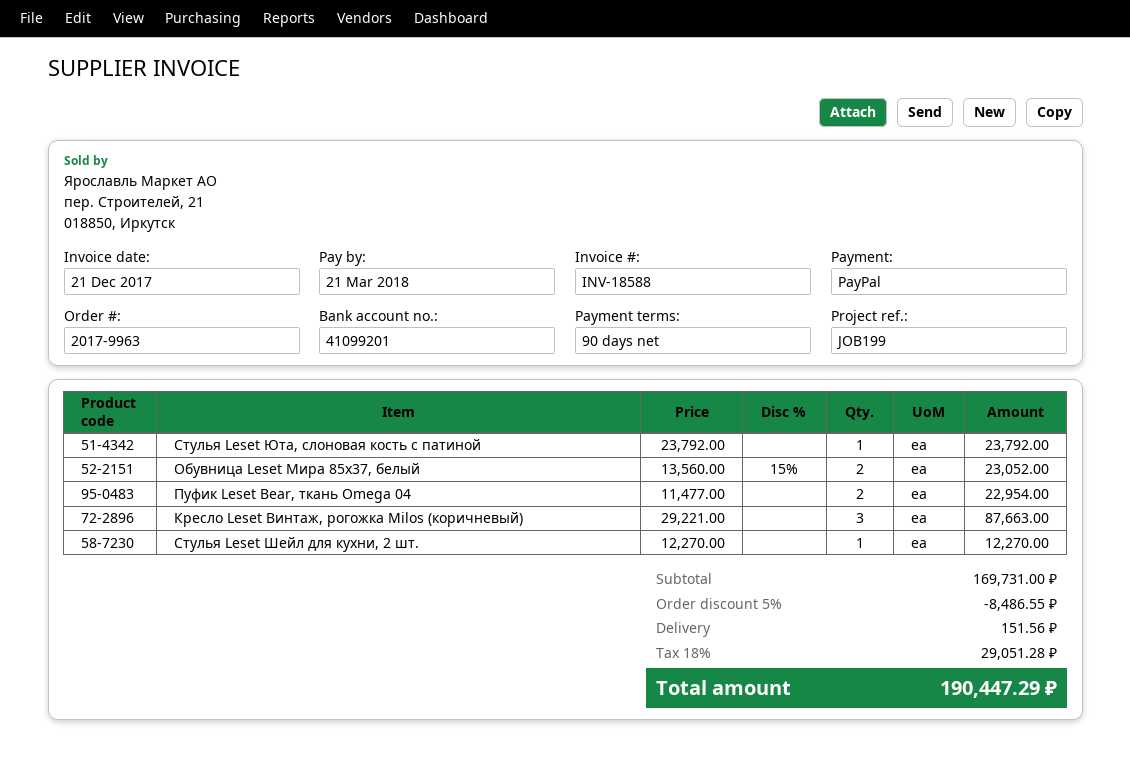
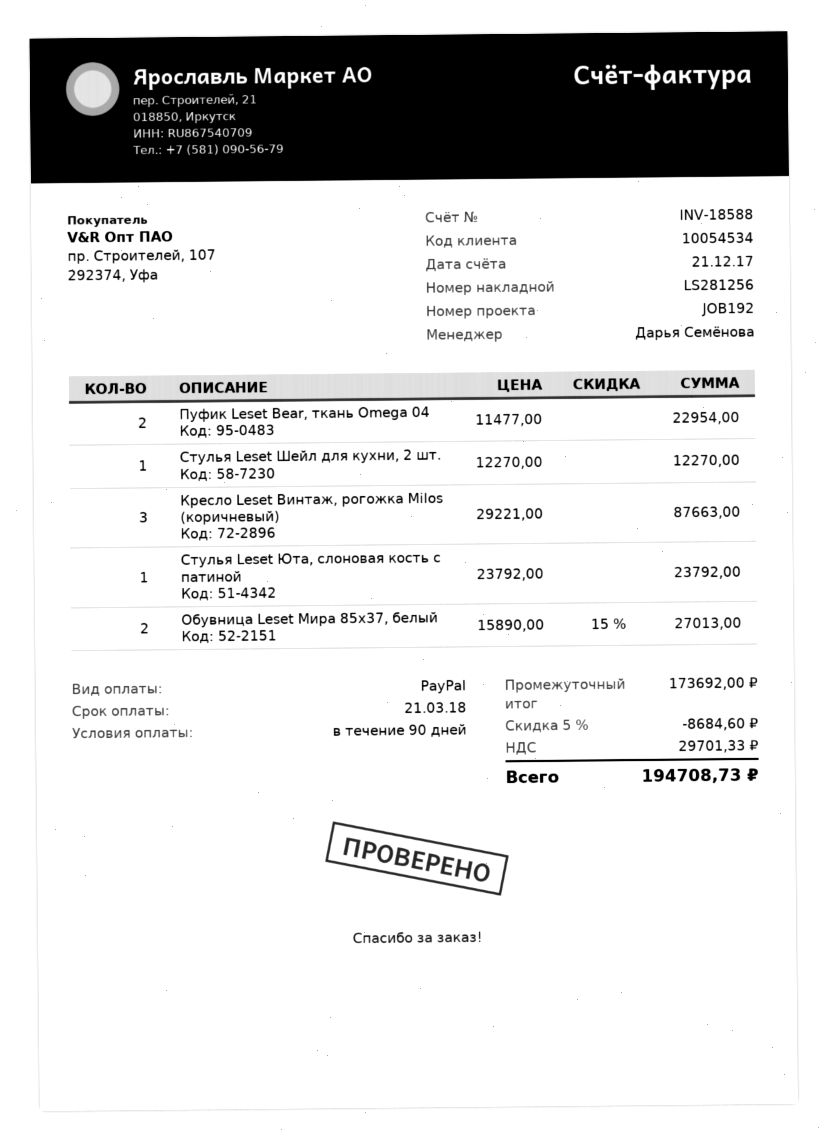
reference: JOB199 -> JOB192
Обувница Leset Мира 85х37, белый: 2 x 13560.00 - 15% = 23052.00 -> 2 x 15890.00 - 15% = 27013.00
subtotal: 169731.00 -> 173692.00
discount: 5% = 8486.55 -> 5% = 8684.60
shipping: 151.56 -> none
tax: 29051.28 -> 29701.33
total: 190447.29 -> 194708.73

